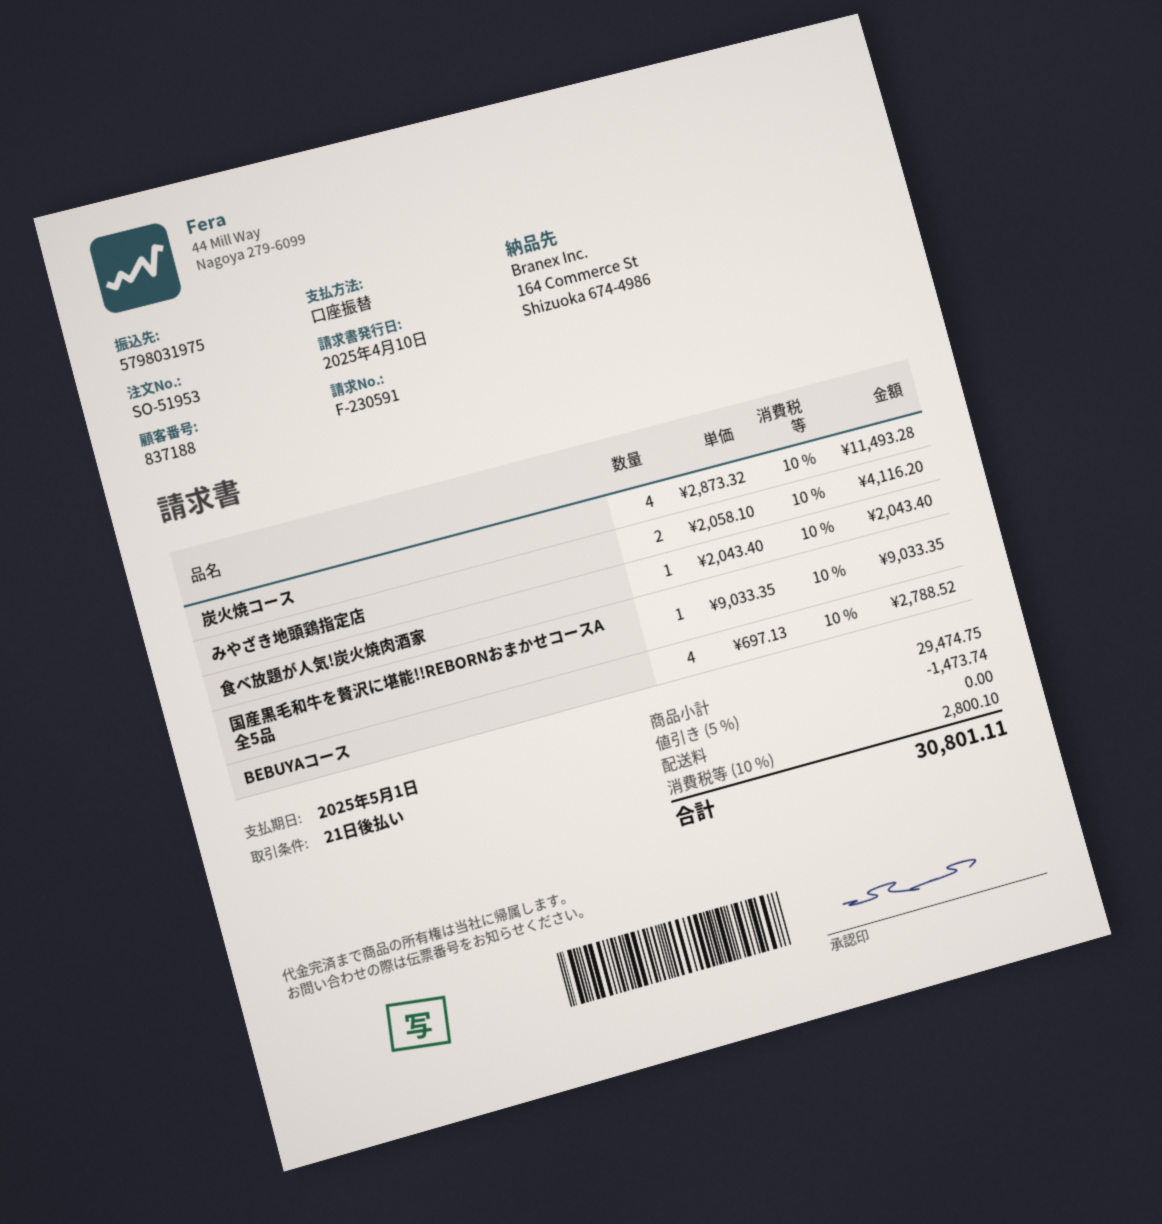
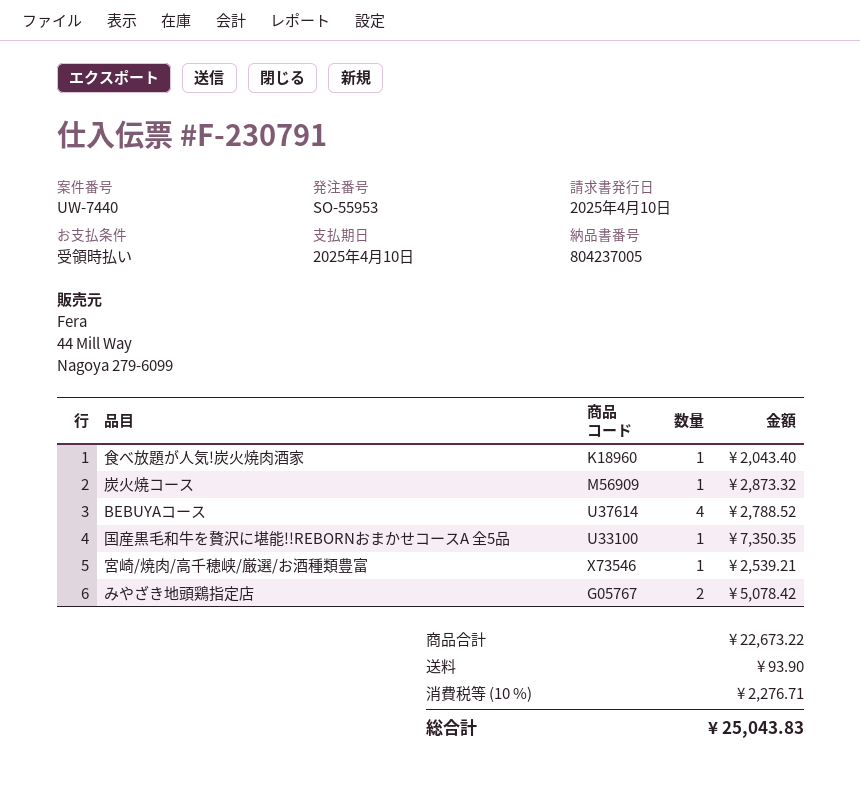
order number: SO-51953 -> SO-55953
invoice number: F-230591 -> F-230791
payment terms: 21 days -> on receipt
due date: 2025-05-01 -> 2025-04-10
炭火焼コース: 4 for 11493.28 -> 1 for 2873.32
みやざき地頭鶏指定店: 2 for 4116.20 -> 2 for 5078.42
国産黒毛和牛を贅沢に堪能!!REBORNおまかせコースA 全5品: 1 for 9033.35 -> 1 for 7350.35
宮崎/焼肉/高千穂峡/厳選/お酒種類豊富: none -> 1 for 2539.21
subtotal: 29474.75 -> 22673.22
discount: 5% = 1473.74 -> none
shipping: 0.00 -> 93.90
tax: 10% = 2800.10 -> 10% = 2276.71
total: 30801.11 -> 25043.83

